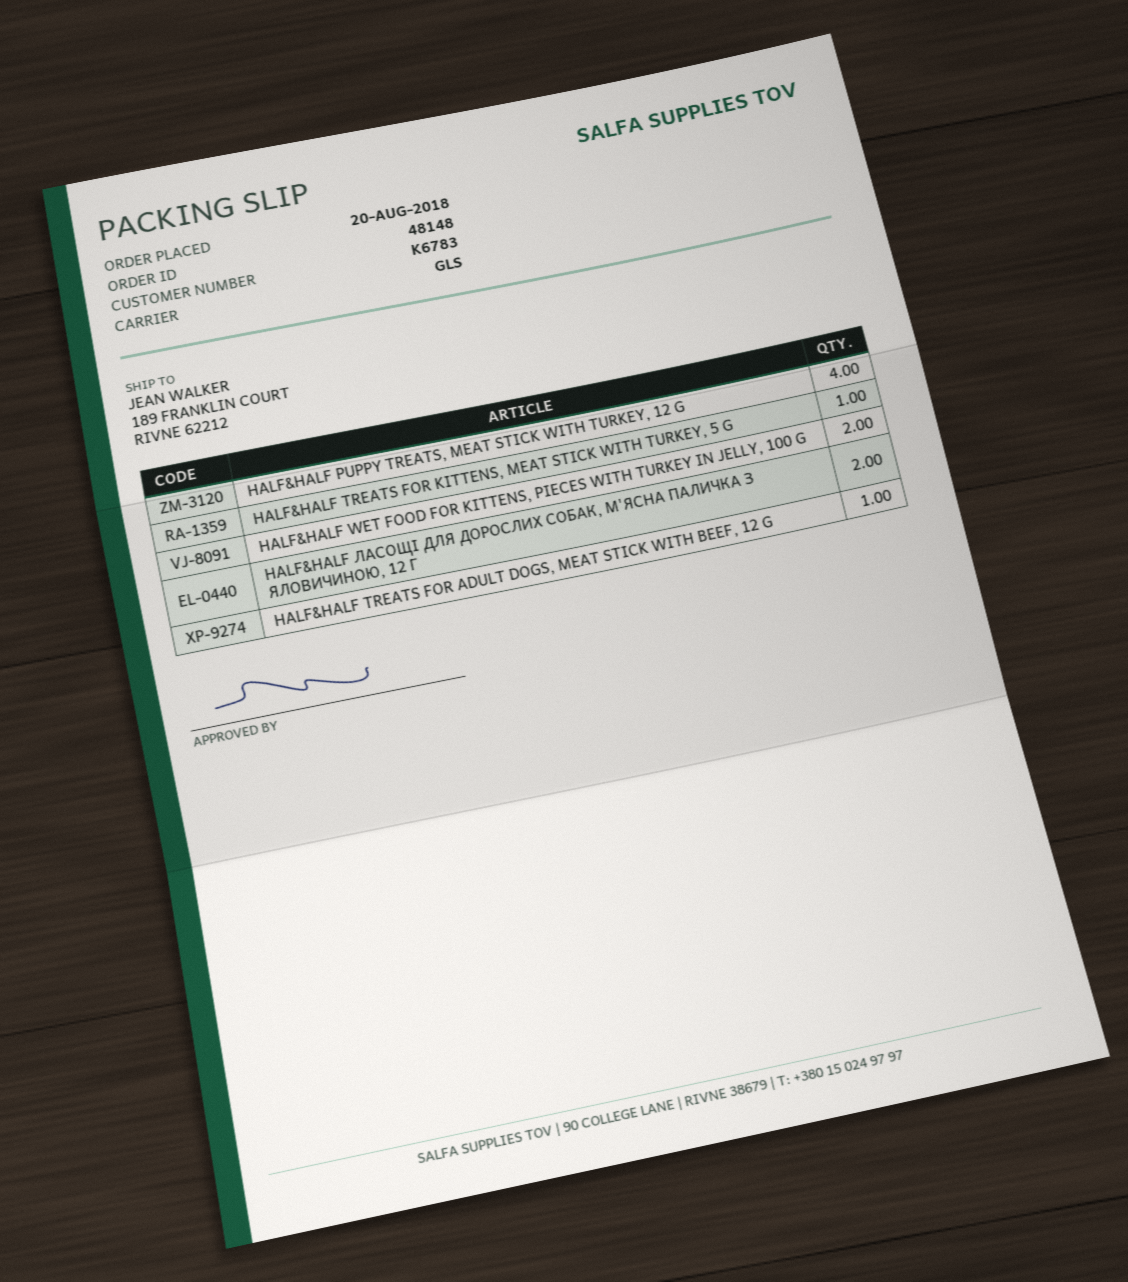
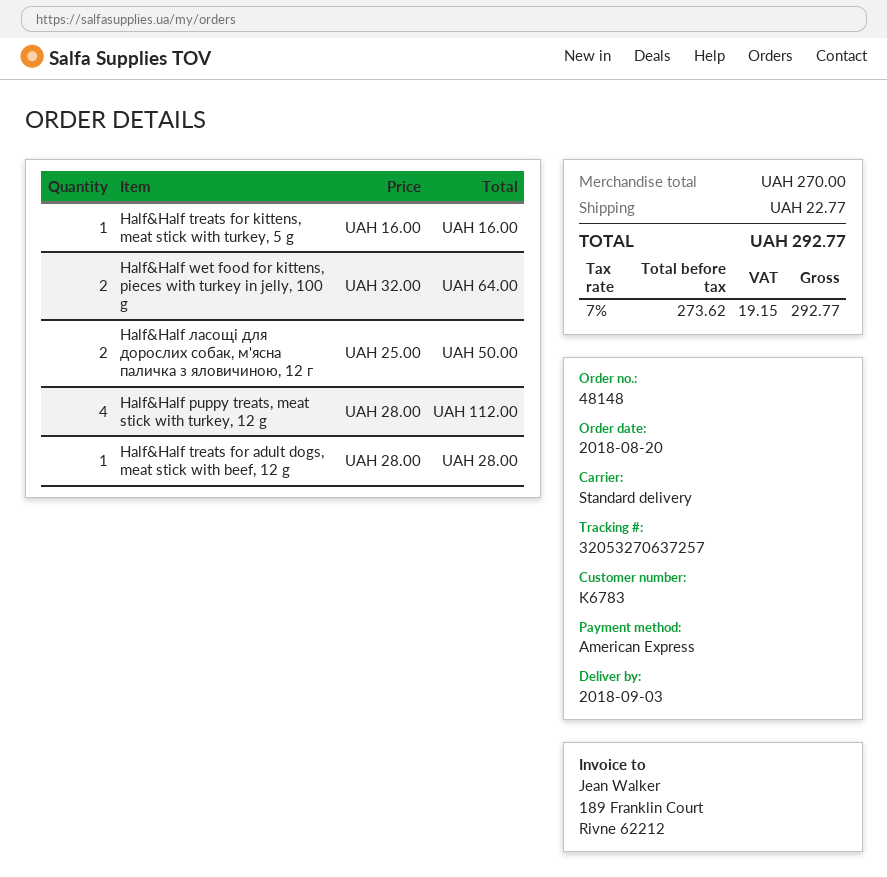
shipping method: GLS -> standard

